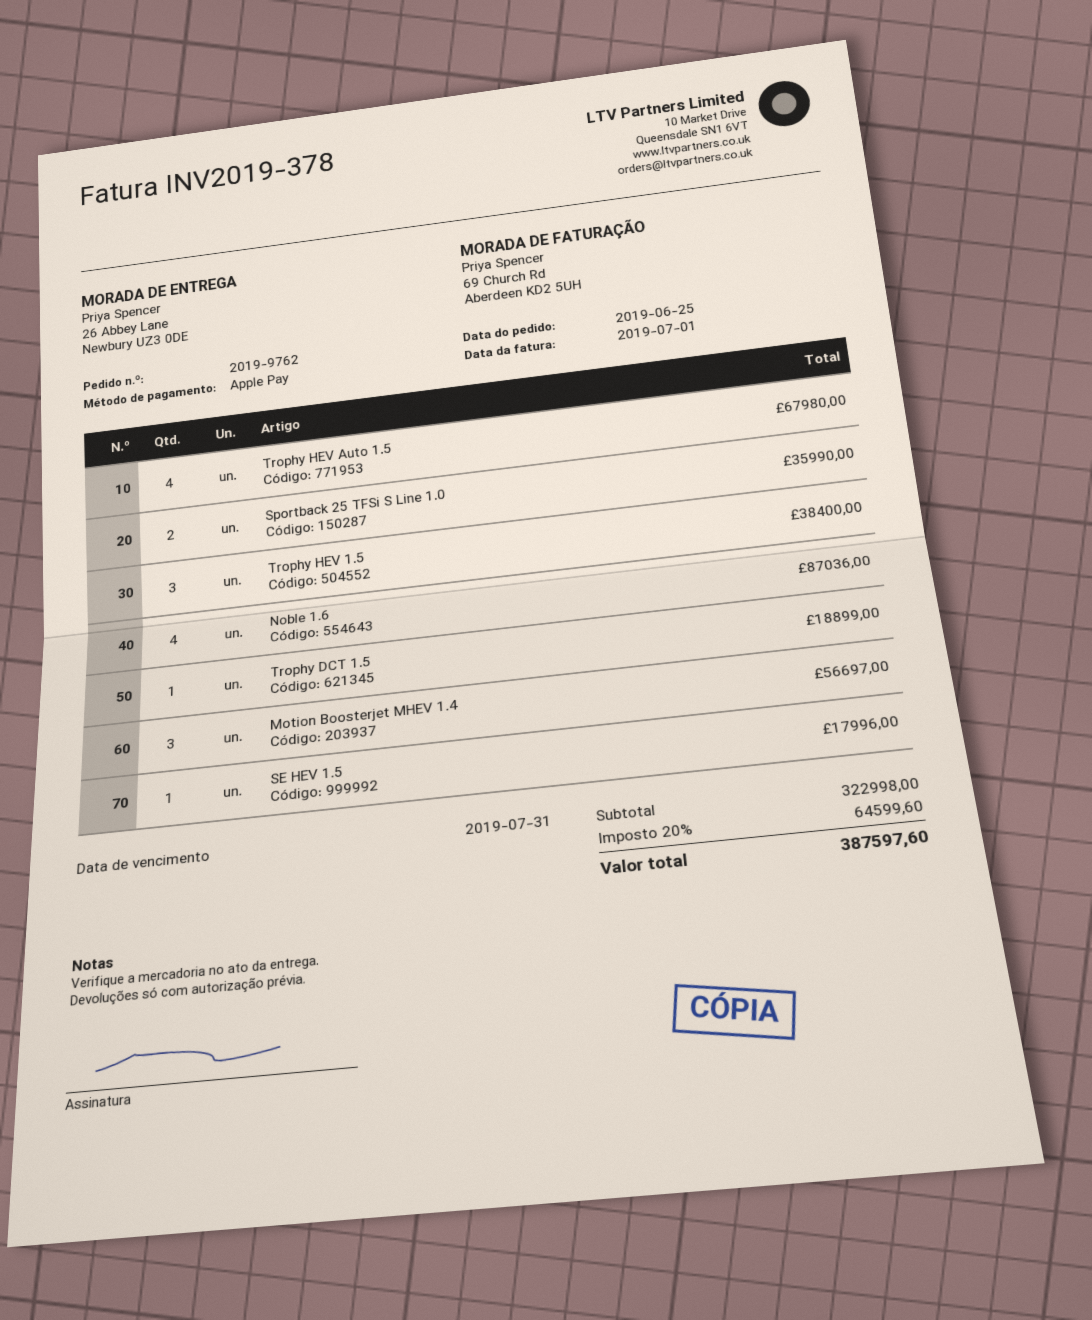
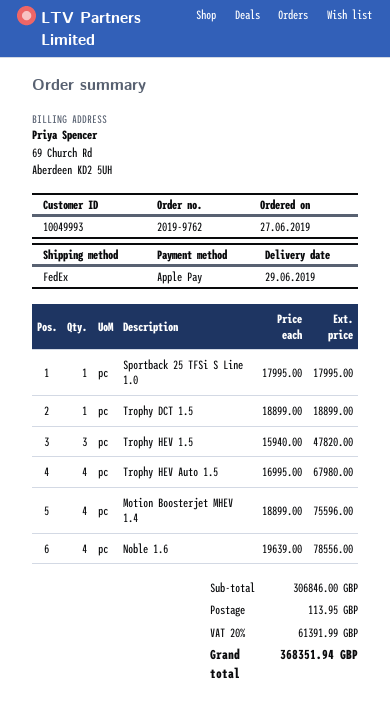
order date: 2019-06-25 -> 2019-06-27
Sportback 25 TFSi S Line 1.0: 2 for 35990.00 -> 1 for 17995.00
Trophy HEV 1.5: 3 for 38400.00 -> 3 for 47820.00
Noble 1.6: 4 for 87036.00 -> 4 for 78556.00
Motion Boosterjet MHEV 1.4: 3 for 56697.00 -> 4 for 75596.00
SE HEV 1.5: 1 for 17996.00 -> none
subtotal: 322998.00 -> 306846.00
shipping: none -> 113.95
tax: 20% = 64599.60 -> 20% = 61391.99
total: 387597.60 -> 368351.94

